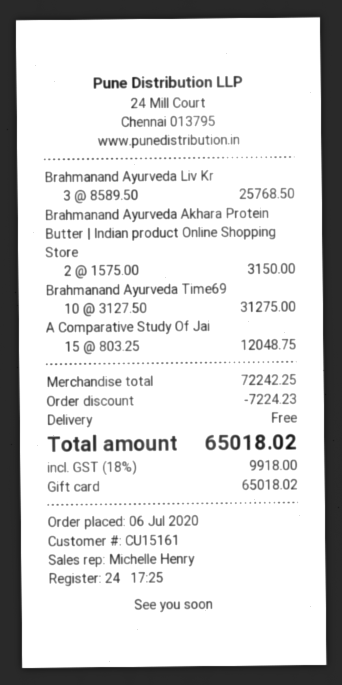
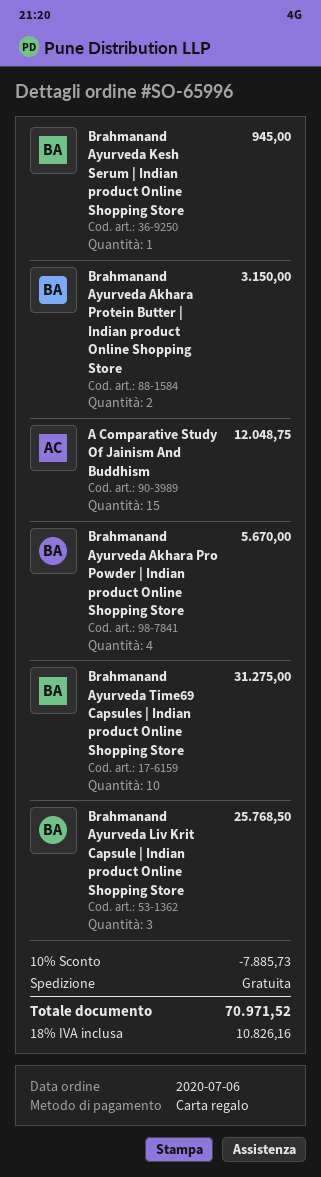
Brahmanand Ayurveda Kesh Serum | Indian product Online Shopping Store: none -> 1 for 945.00
Brahmanand Ayurveda Akhara Pro Powder | Indian product Online Shopping Store: none -> 4 for 5670.00
discount: 7224.23 -> 7885.73
tax: 18% = 9918.00 -> 18% = 10826.16
total: 65018.02 -> 70971.52

